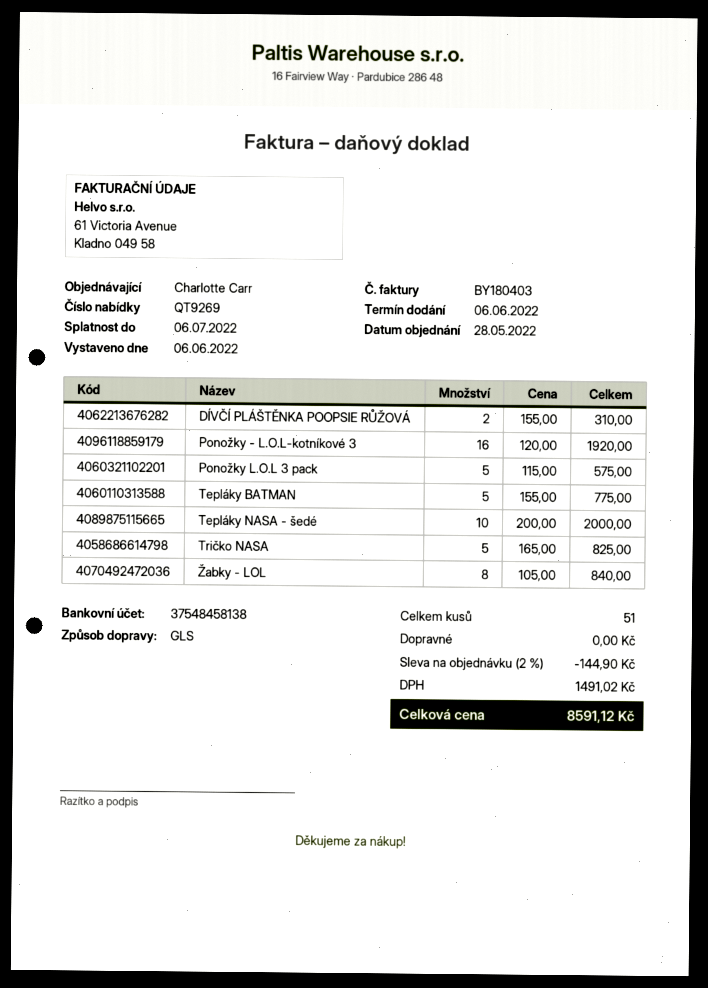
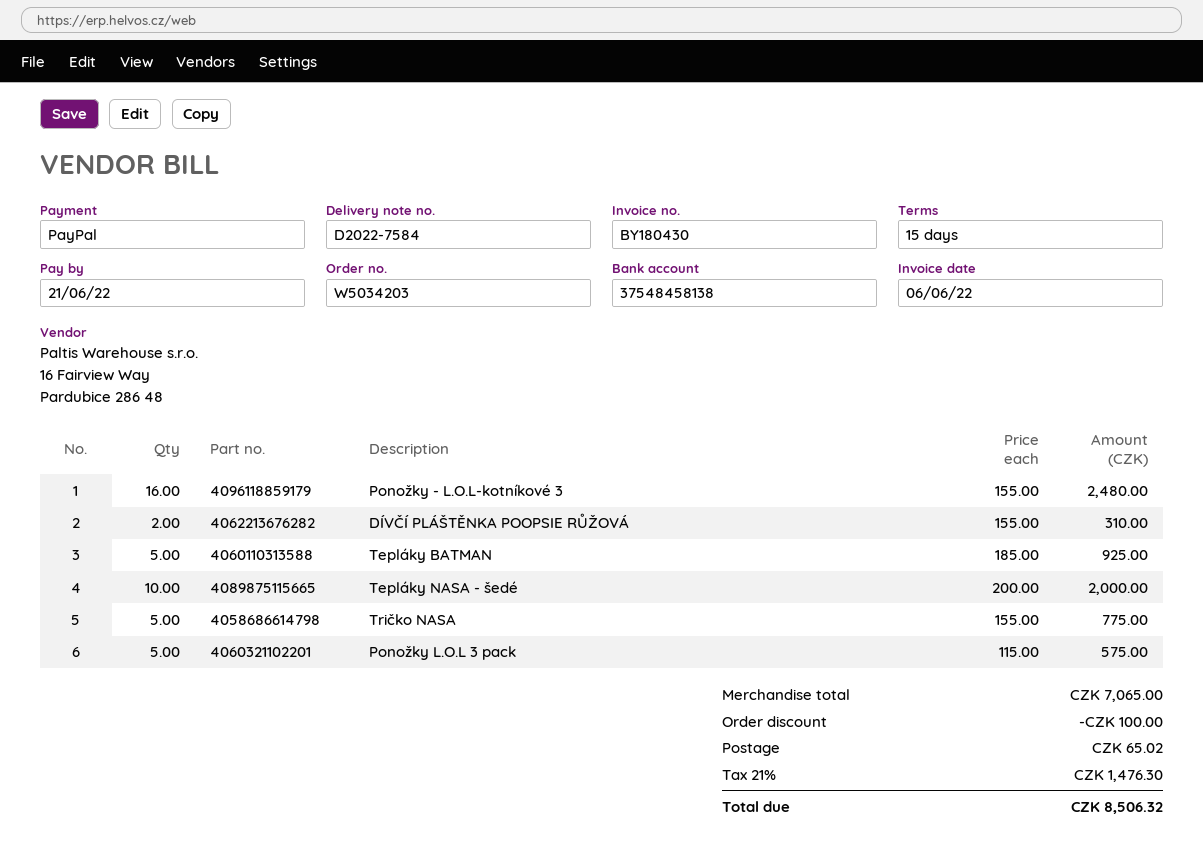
invoice number: BY180403 -> BY180430
due date: 2022-07-06 -> 2022-06-21
Ponožky - L.O.L-kotníkové 3: 16 x 120.00 = 1920.00 -> 16 x 155.00 = 2480.00
Tepláky BATMAN: 5 x 155.00 = 775.00 -> 5 x 185.00 = 925.00
Tričko NASA: 5 x 165.00 = 825.00 -> 5 x 155.00 = 775.00
Žabky - LOL: 8 x 105.00 = 840.00 -> none
discount: 144.90 -> 100.00
shipping: 0.00 -> 65.02
tax: 1491.02 -> 1476.30
total: 8591.12 -> 8506.32

